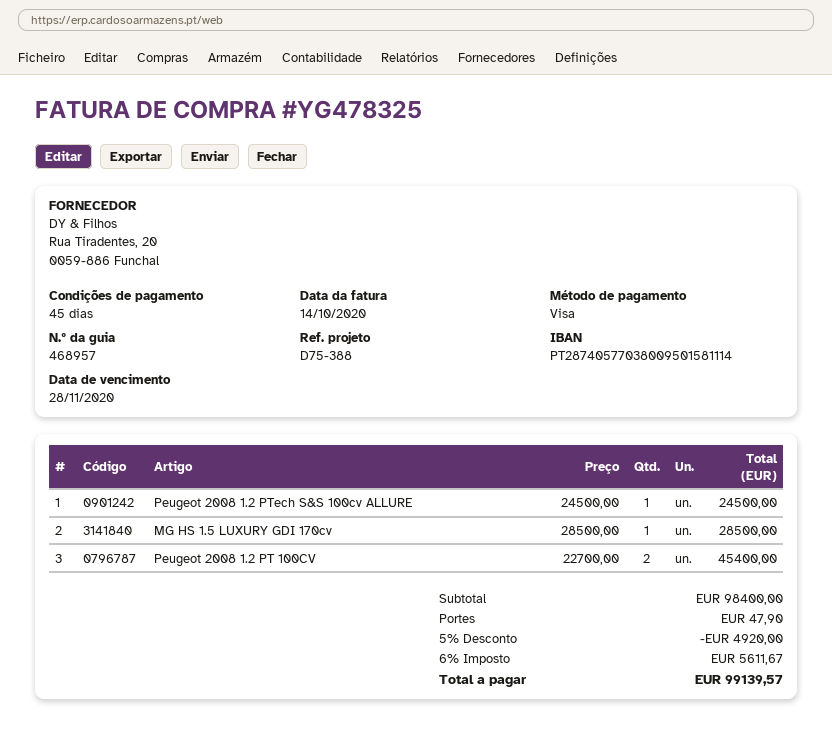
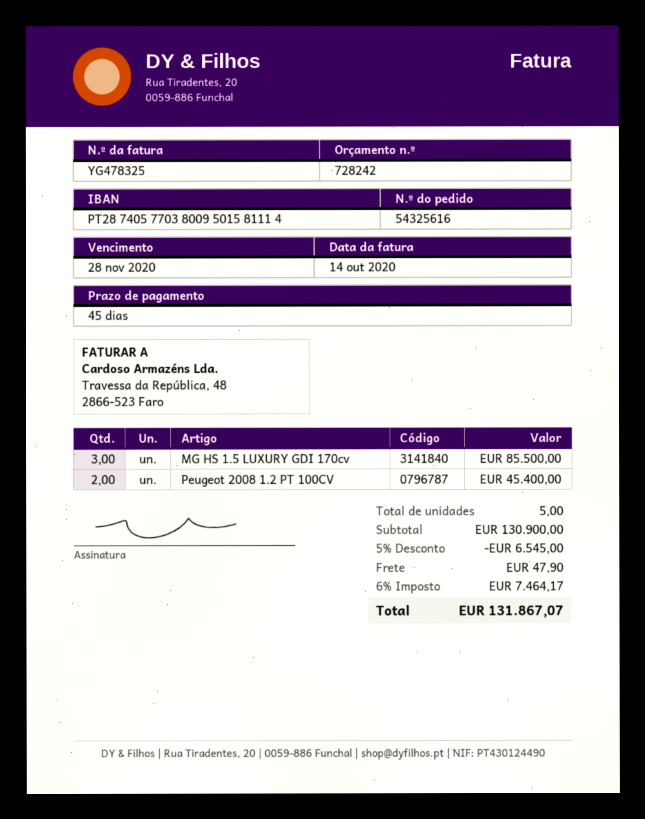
Peugeot 2008 1.2 PTech S&S 100cv ALLURE: 1 for 24500.00 -> none
MG HS 1.5 LUXURY GDI 170cv: 1 for 28500.00 -> 3 for 85500.00
subtotal: 98400.00 -> 130900.00
discount: 5% = 4920.00 -> 5% = 6545.00
tax: 6% = 5611.67 -> 6% = 7464.17
total: 99139.57 -> 131867.07

